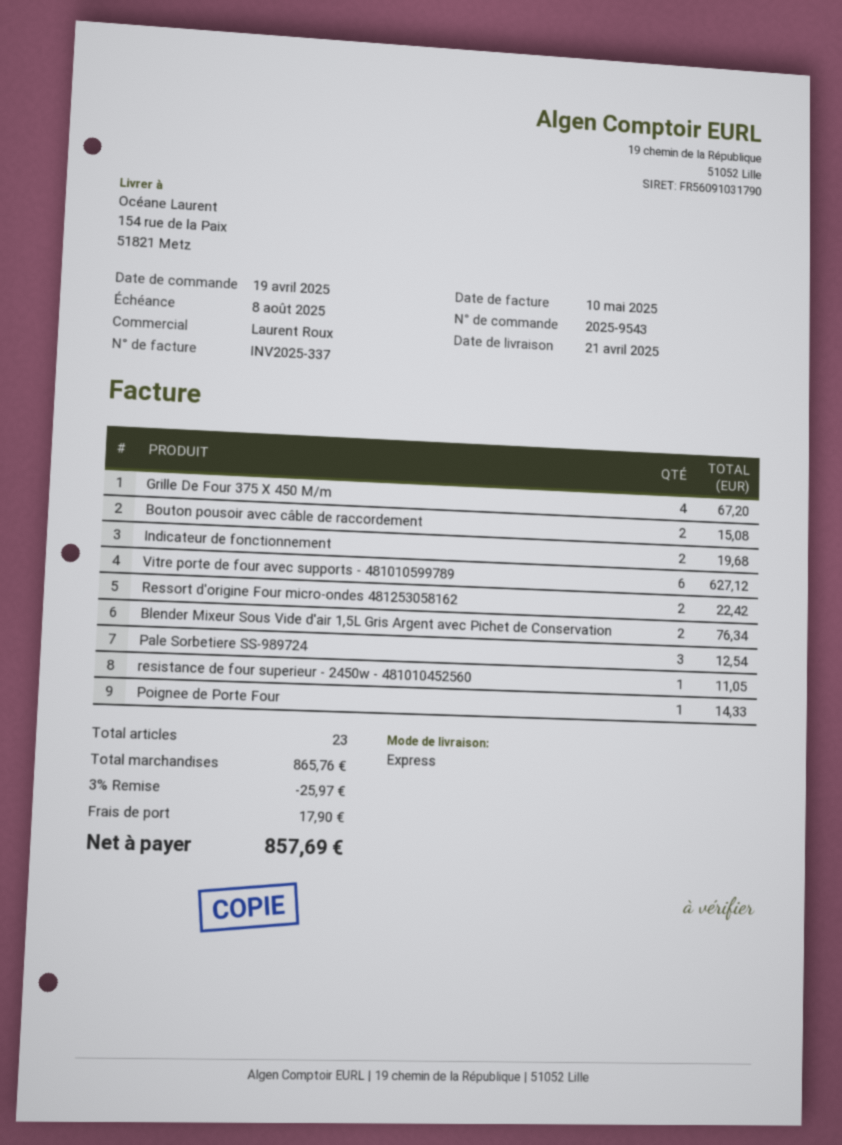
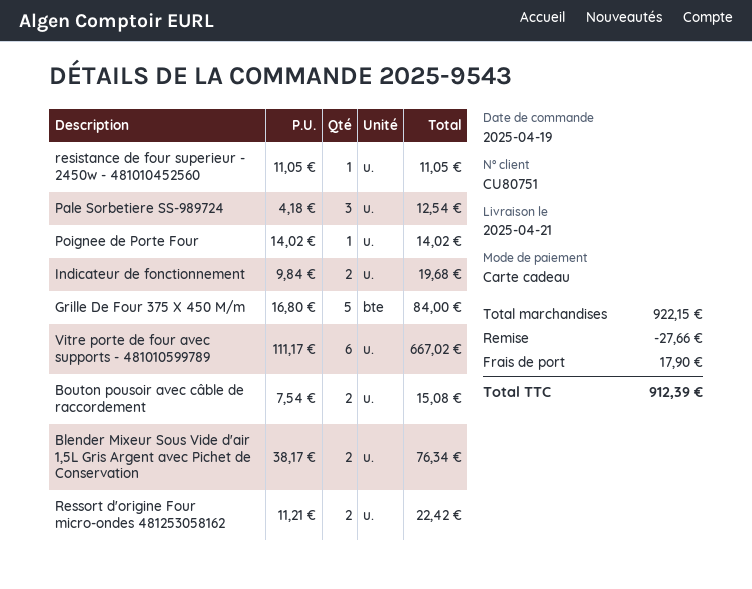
Grille De Four 375 X 450 M/m: 4 for 67.20 -> 5 for 84.00
Vitre porte de four avec supports - 481010599789: 6 for 627.12 -> 6 for 667.02
Poignee de Porte Four: 1 for 14.33 -> 1 for 14.02
subtotal: 865.76 -> 922.15
discount: 25.97 -> 27.66
total: 857.69 -> 912.39

